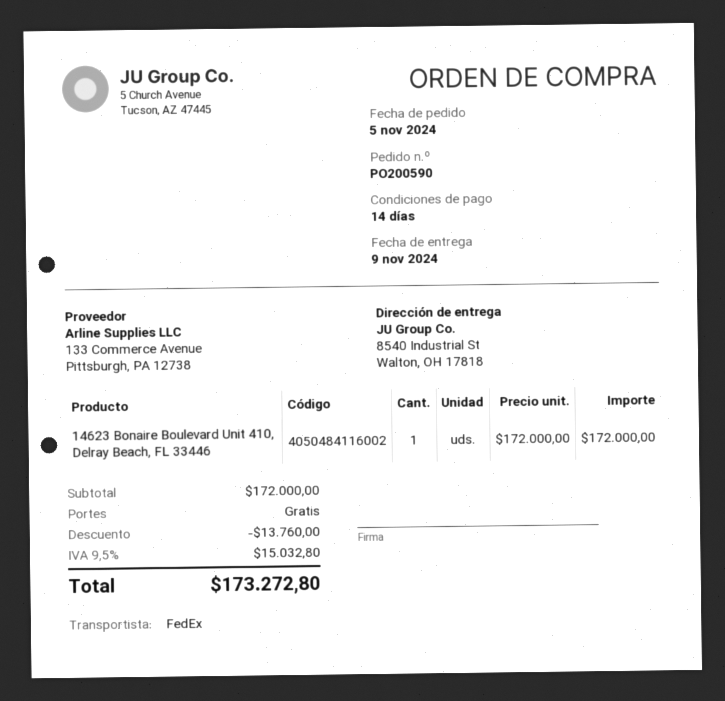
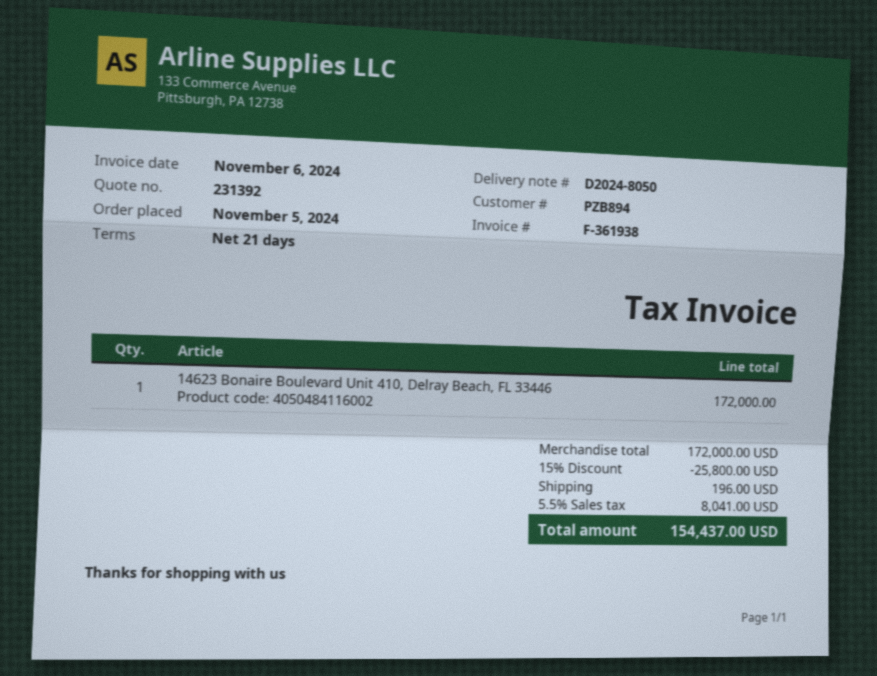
payment terms: 14 days -> 21 days
discount: 13760.00 -> 25800.00
shipping: 0.00 -> 196.00
tax: 9.5% = 15032.80 -> 5.5% = 8041.00
total: 173272.80 -> 154437.00

